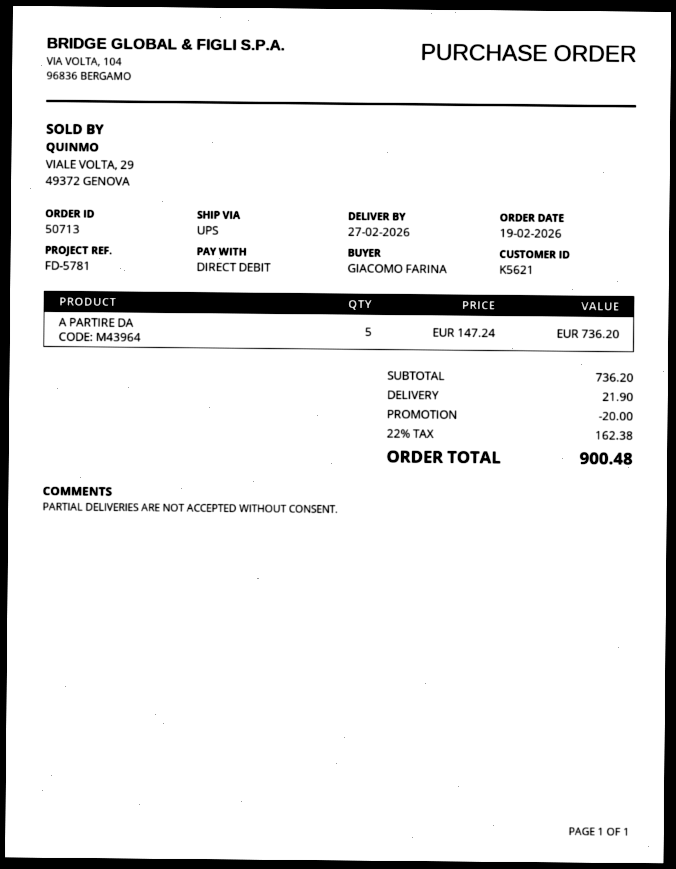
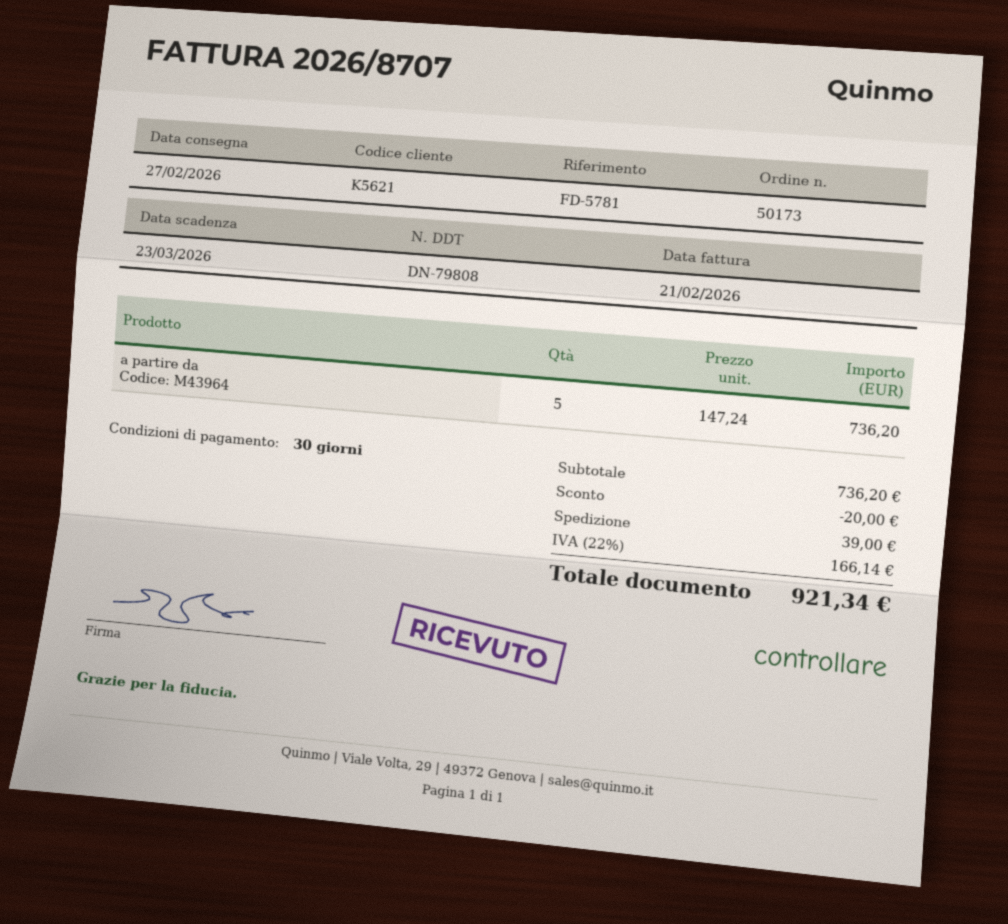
order number: 50713 -> 50173
shipping: 21.90 -> 39.00
tax: 22% = 162.38 -> 22% = 166.14
total: 900.48 -> 921.34

